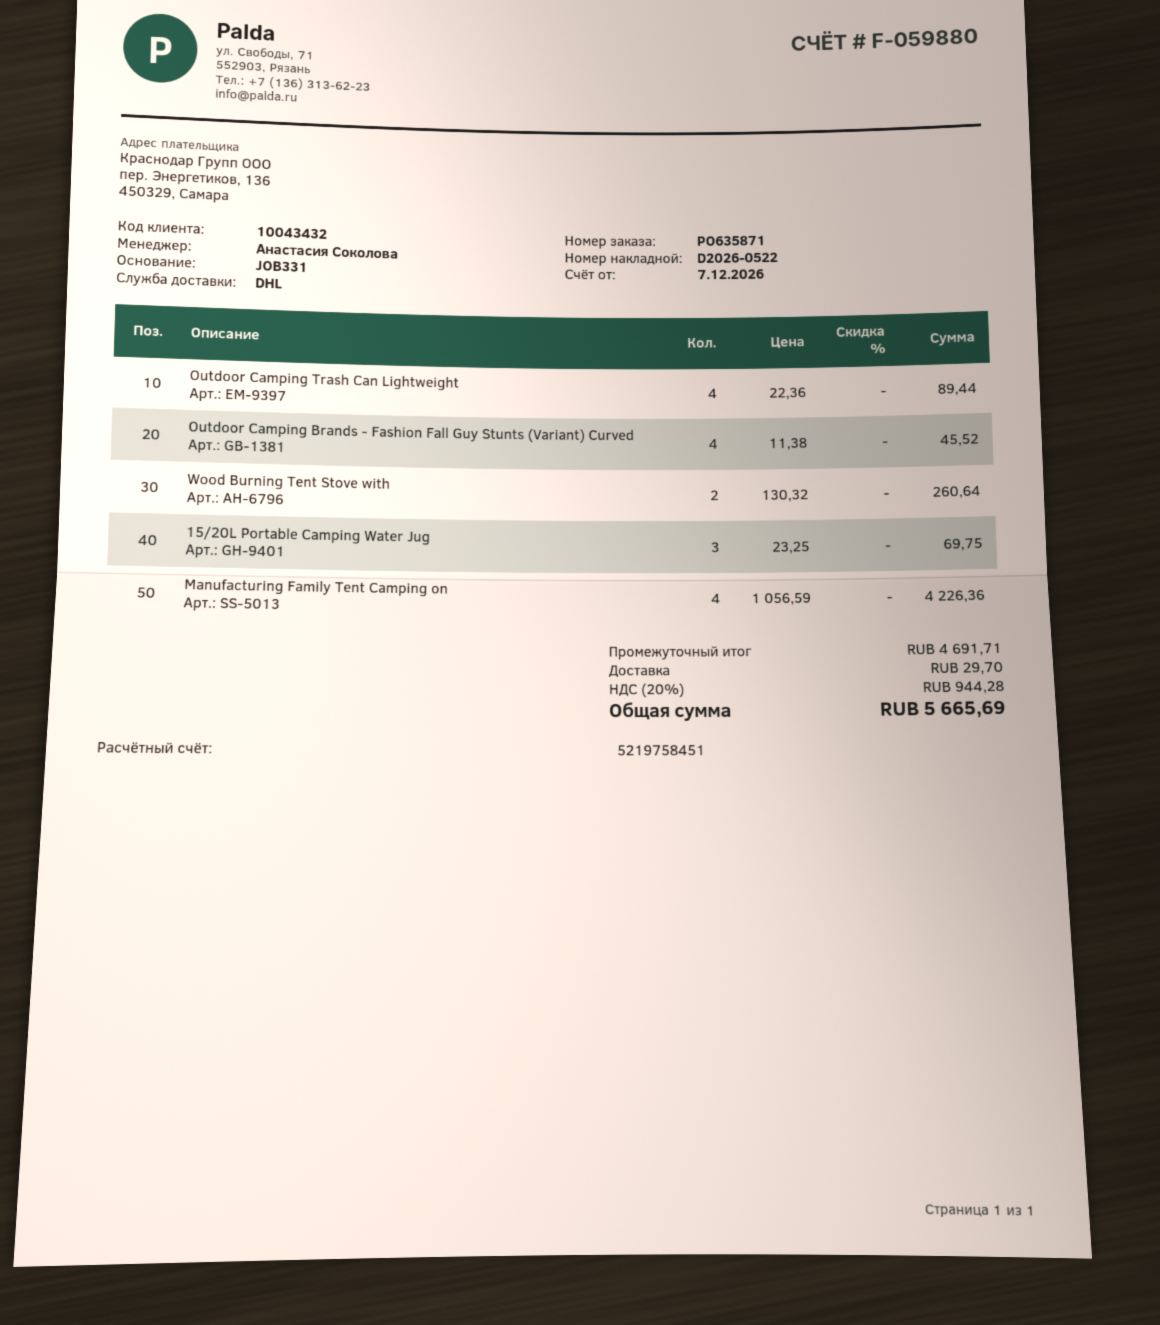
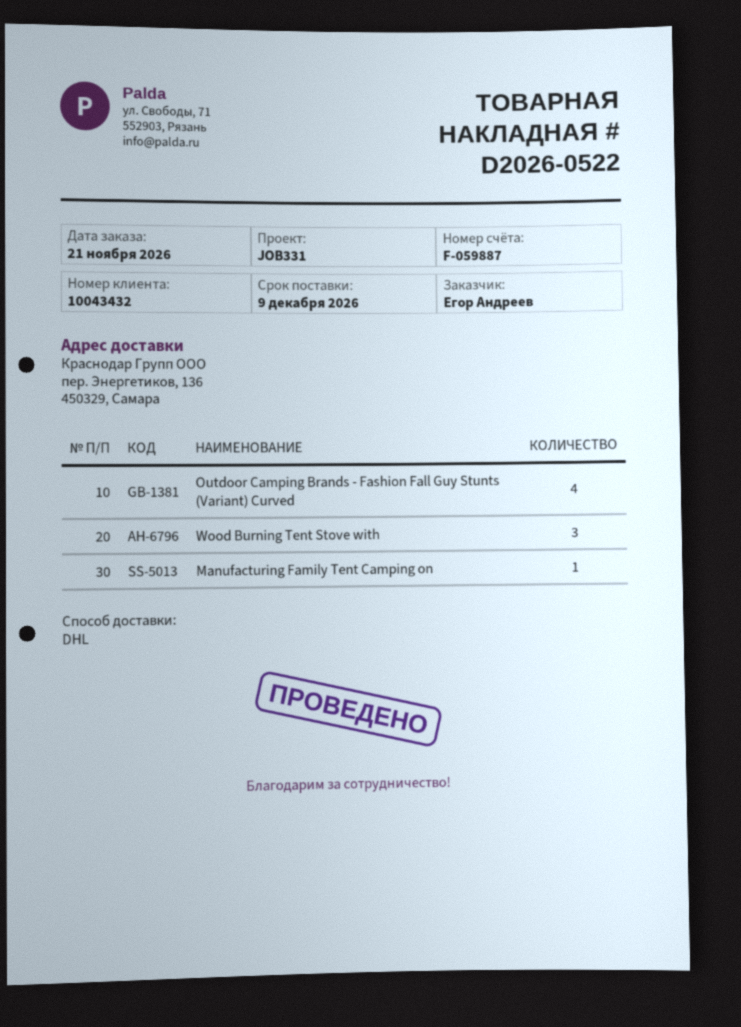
invoice number: F-059880 -> F-059887
Outdoor Camping Trash Can Lightweight: 4 -> none
Wood Burning Tent Stove with: 2 -> 3
15/20L Portable Camping Water Jug: 3 -> none
Manufacturing Family Tent Camping on: 4 -> 1

